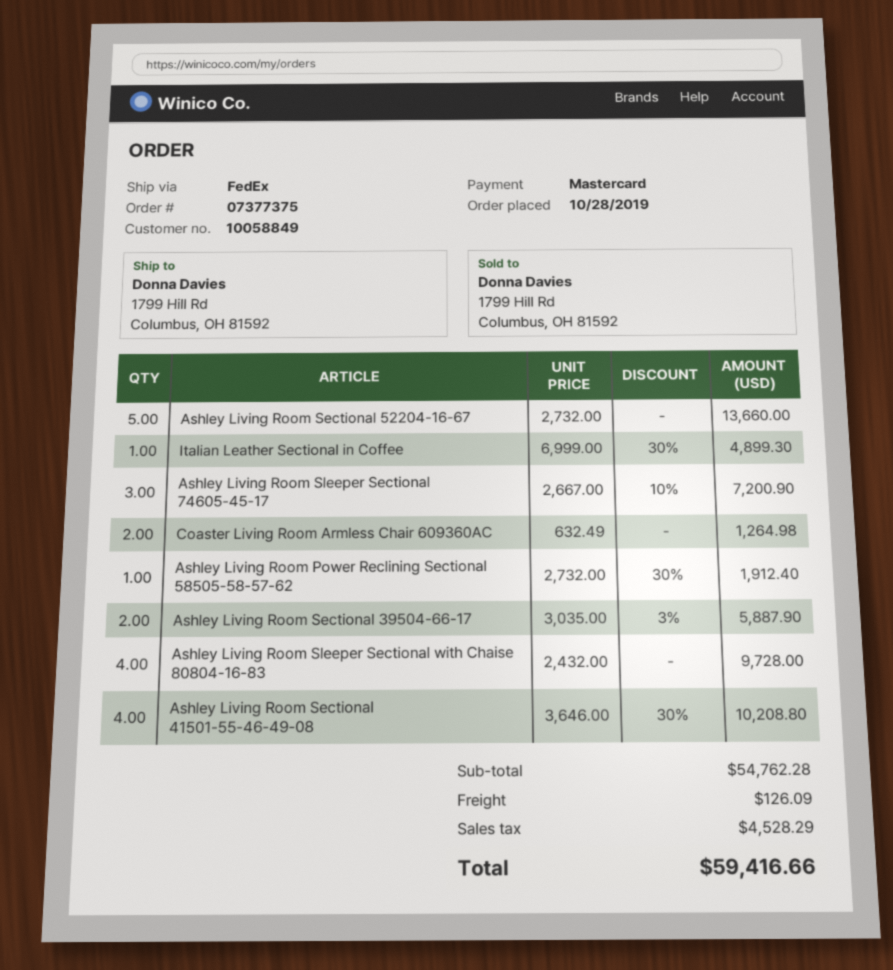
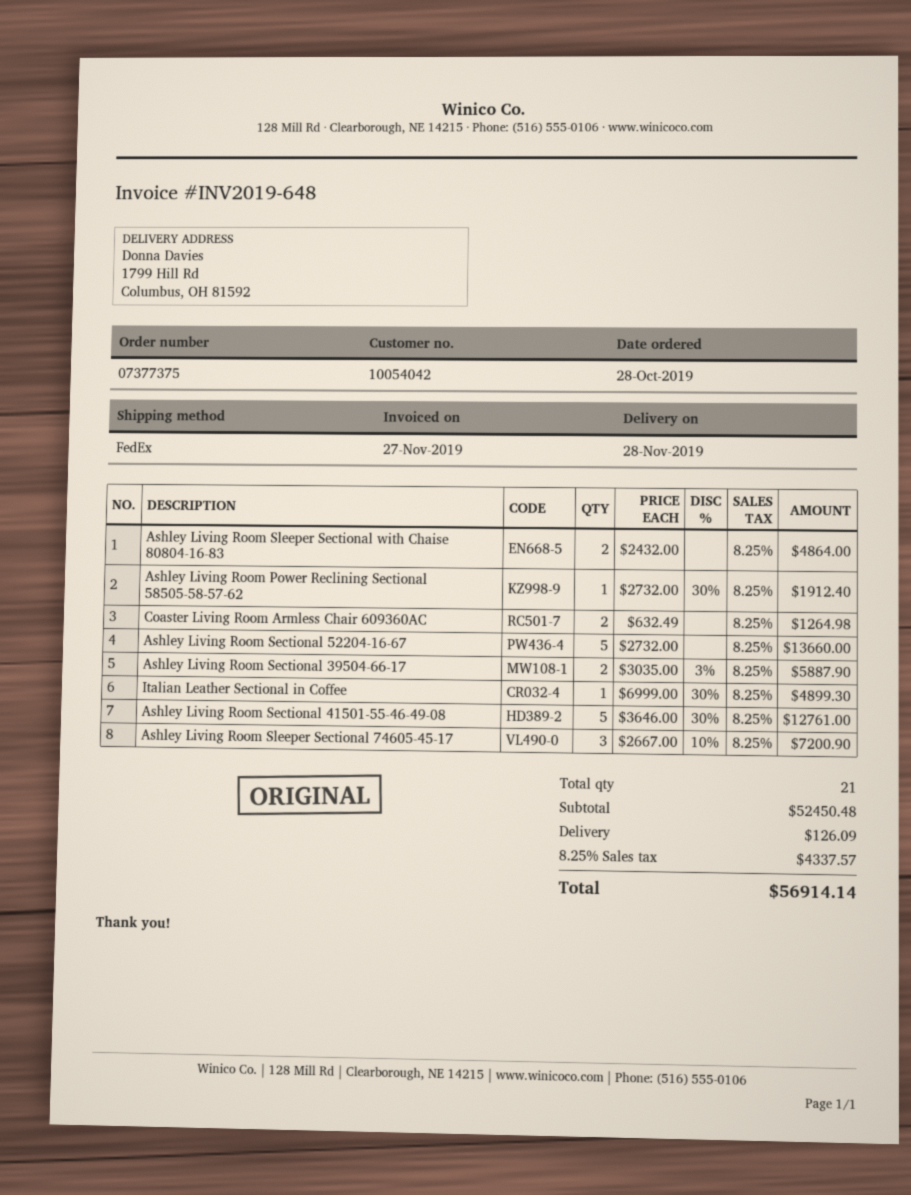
customer number: 10058849 -> 10054042
Ashley Living Room Sleeper Sectional with Chaise 80804-16-83: 4 x 2432.00 = 9728.00 -> 2 x 2432.00 = 4864.00
Ashley Living Room Sectional 41501-55-46-49-08: 4 x 3646.00 - 30% = 10208.80 -> 5 x 3646.00 - 30% = 12761.00
subtotal: 54762.28 -> 52450.48
tax: 4528.29 -> 4337.57
total: 59416.66 -> 56914.14

